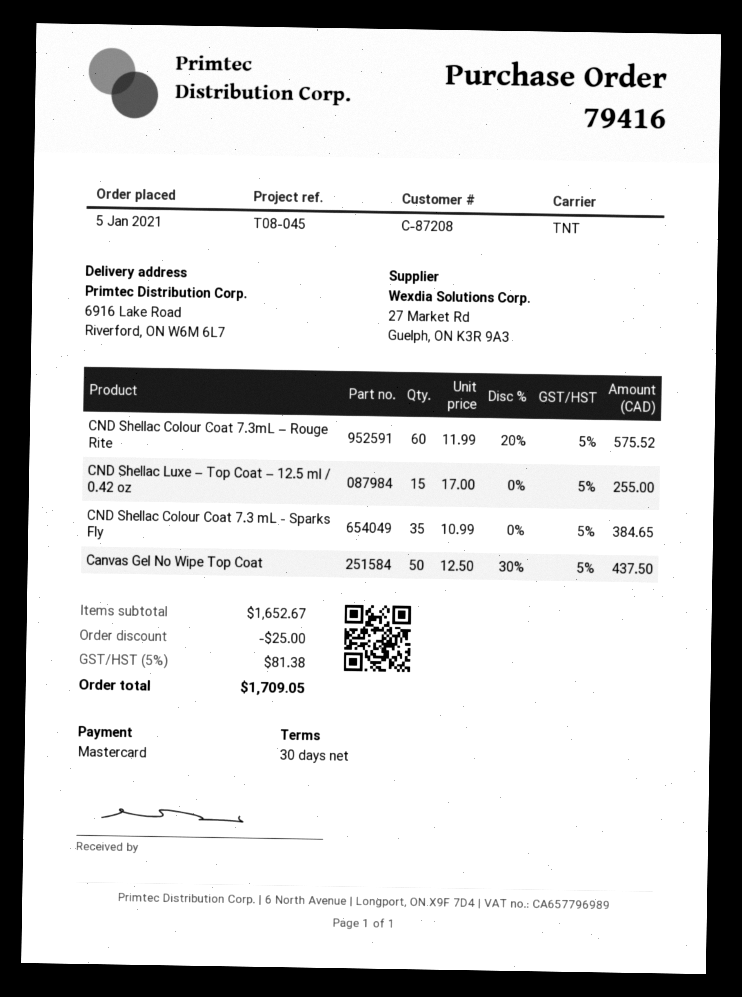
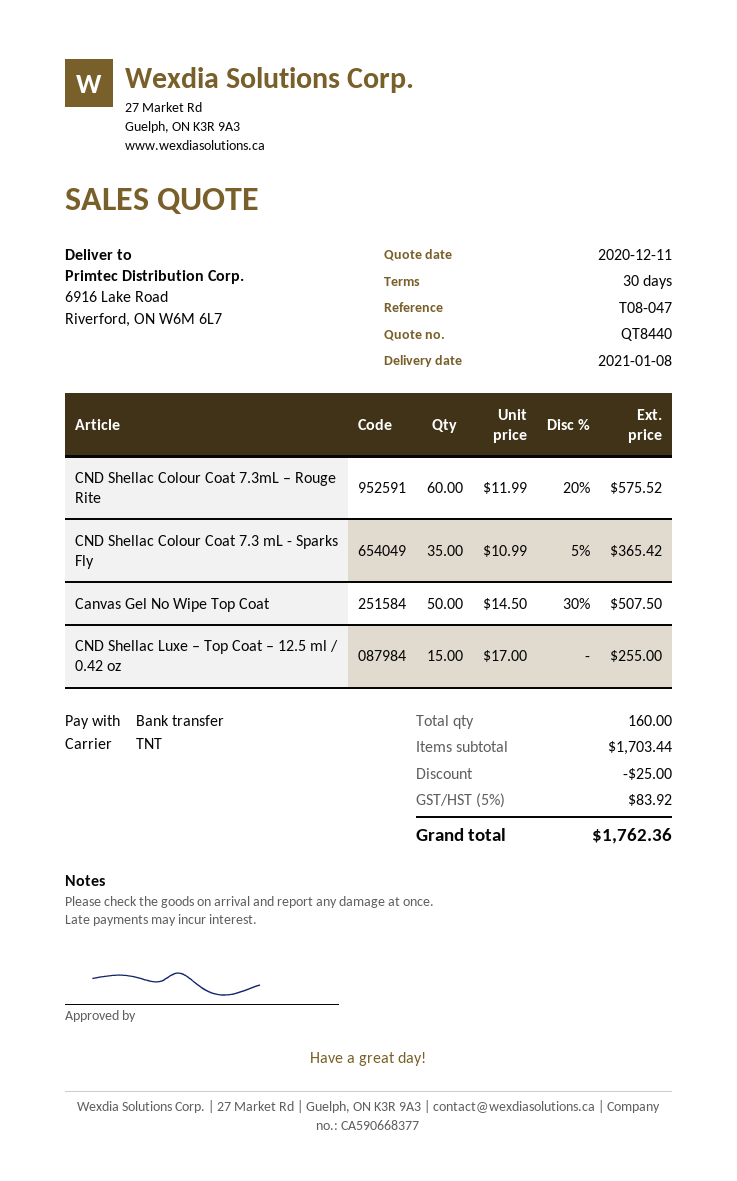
reference: T08-045 -> T08-047
payment method: Mastercard -> bank transfer
CND Shellac Colour Coat 7.3 mL - Sparks Fly: 35 x 10.99 = 384.65 -> 35 x 10.99 - 5% = 365.42
Canvas Gel No Wipe Top Coat: 50 x 12.50 - 30% = 437.50 -> 50 x 14.50 - 30% = 507.50
subtotal: 1652.67 -> 1703.44
tax: 5% = 81.38 -> 5% = 83.92
total: 1709.05 -> 1762.36

